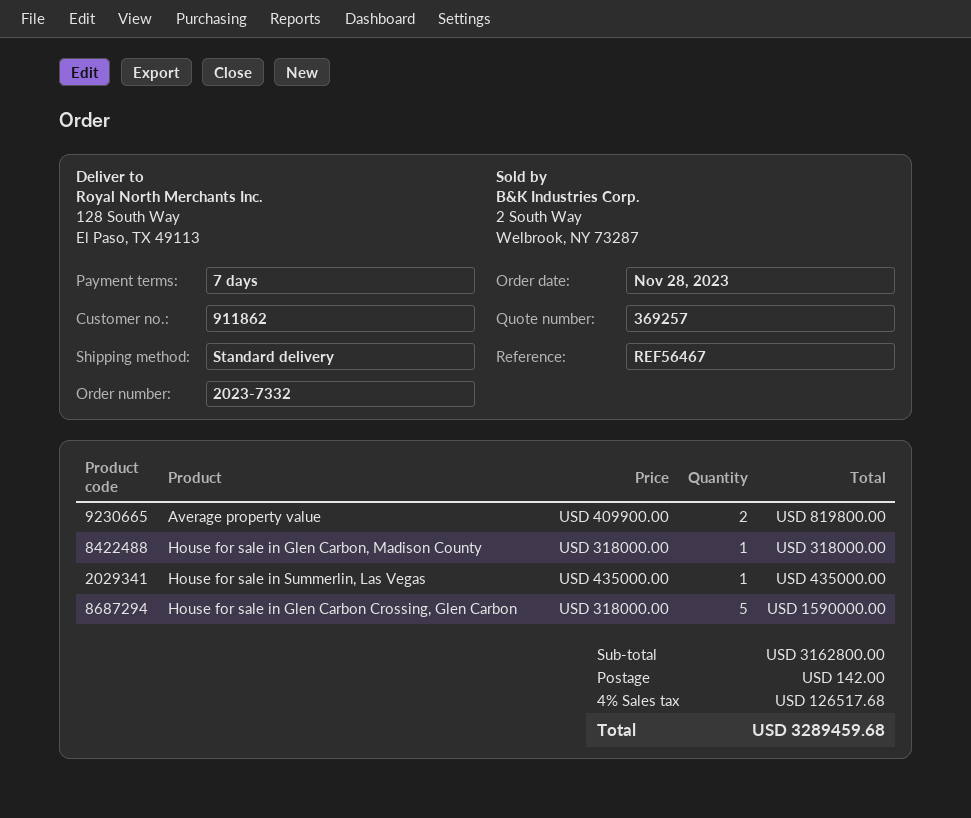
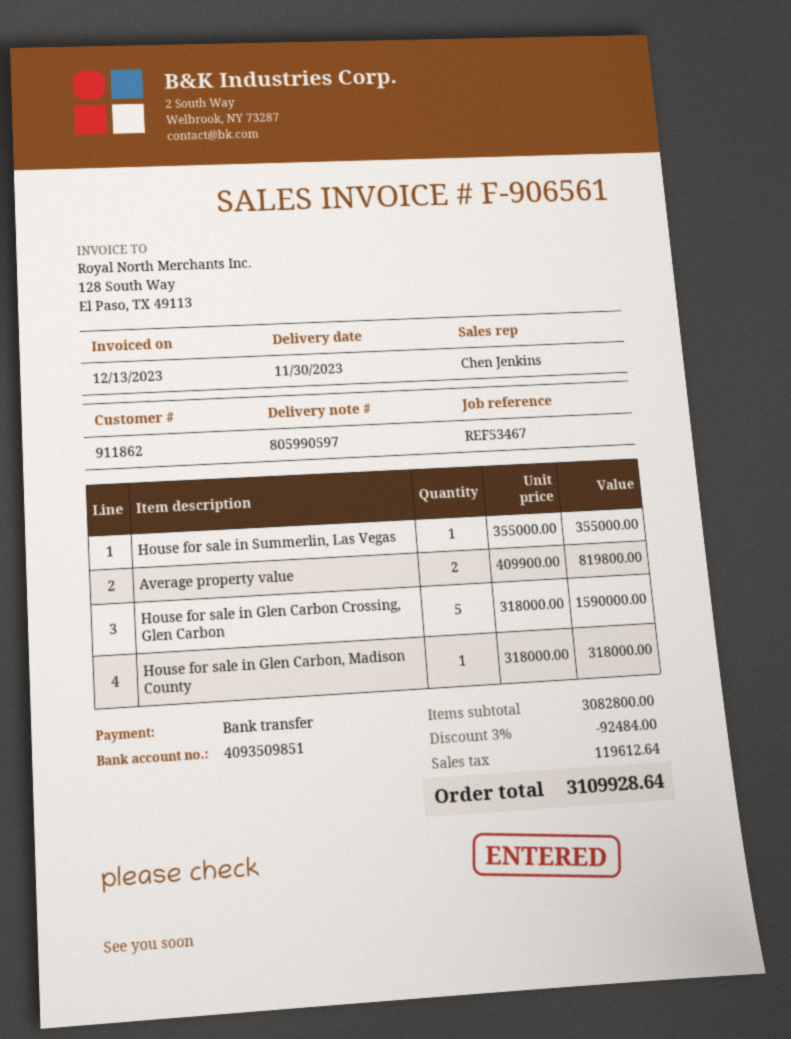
reference: REF56467 -> REF53467
House for sale in Summerlin, Las Vegas: 1 x 435000.00 = 435000.00 -> 1 x 355000.00 = 355000.00
subtotal: 3162800.00 -> 3082800.00
discount: none -> 3% = 92484.00
shipping: 142.00 -> none
tax: 126517.68 -> 119612.64
total: 3289459.68 -> 3109928.64

